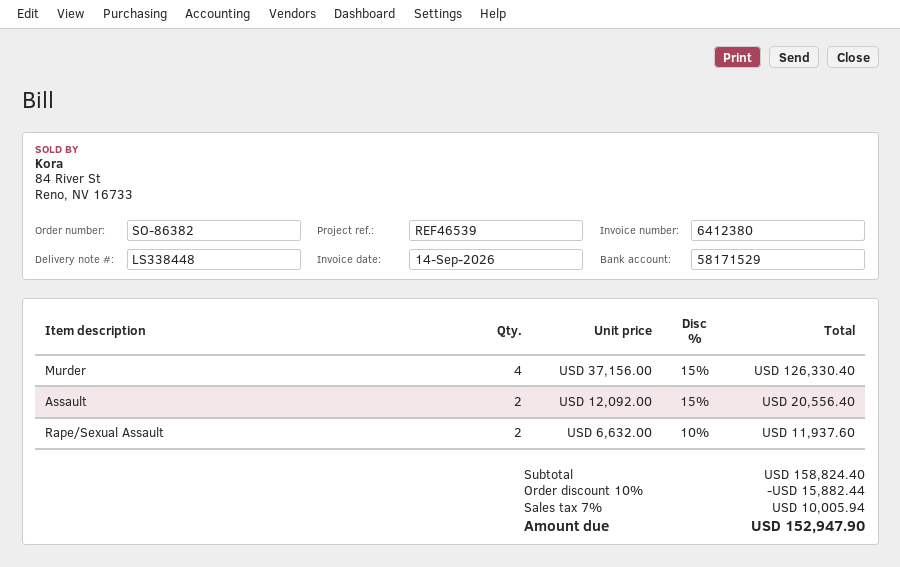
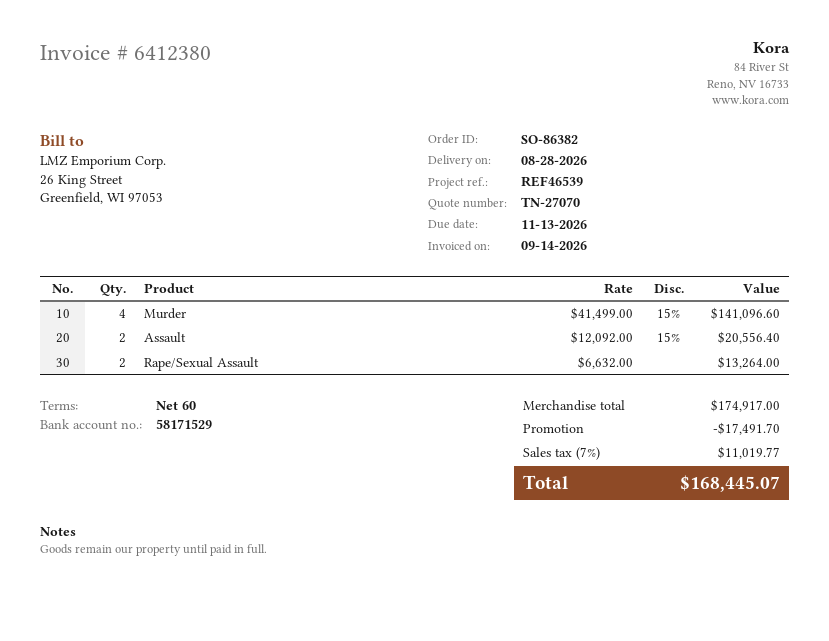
Murder: 4 x 37156.00 - 15% = 126330.40 -> 4 x 41499.00 - 15% = 141096.60
Rape/Sexual Assault: 2 x 6632.00 - 10% = 11937.60 -> 2 x 6632.00 = 13264.00
subtotal: 158824.40 -> 174917.00
discount: 15882.44 -> 17491.70
tax: 7% = 10005.94 -> 7% = 11019.77
total: 152947.90 -> 168445.07

